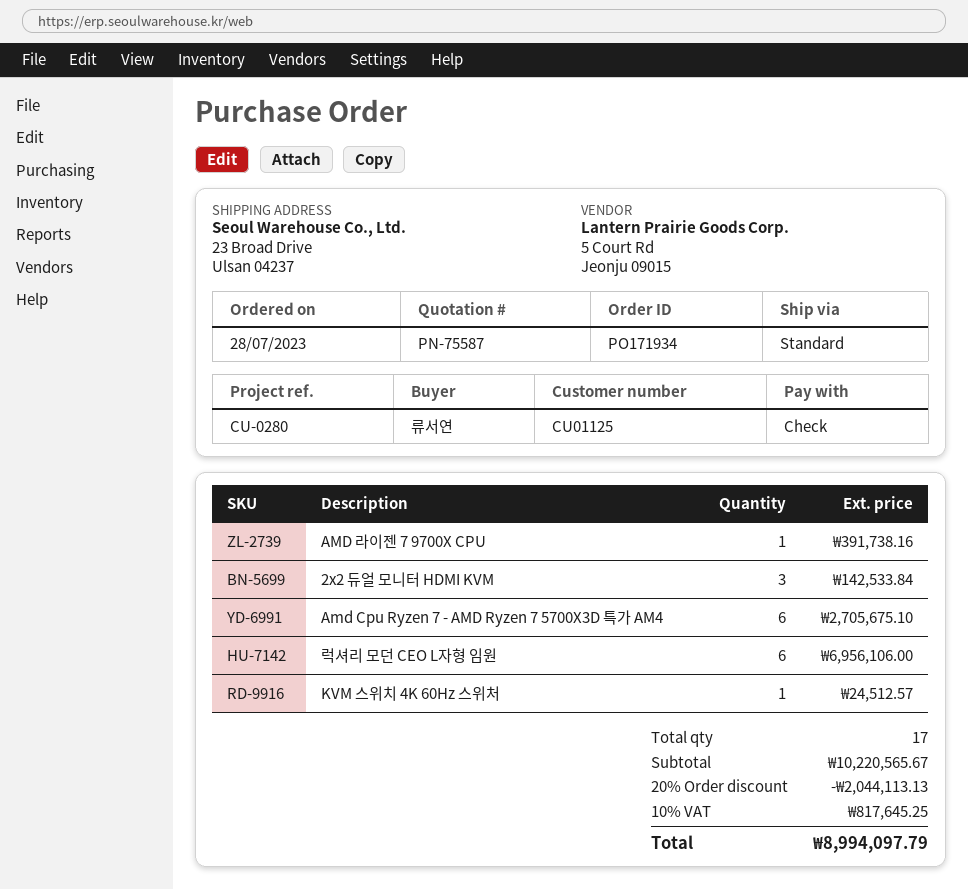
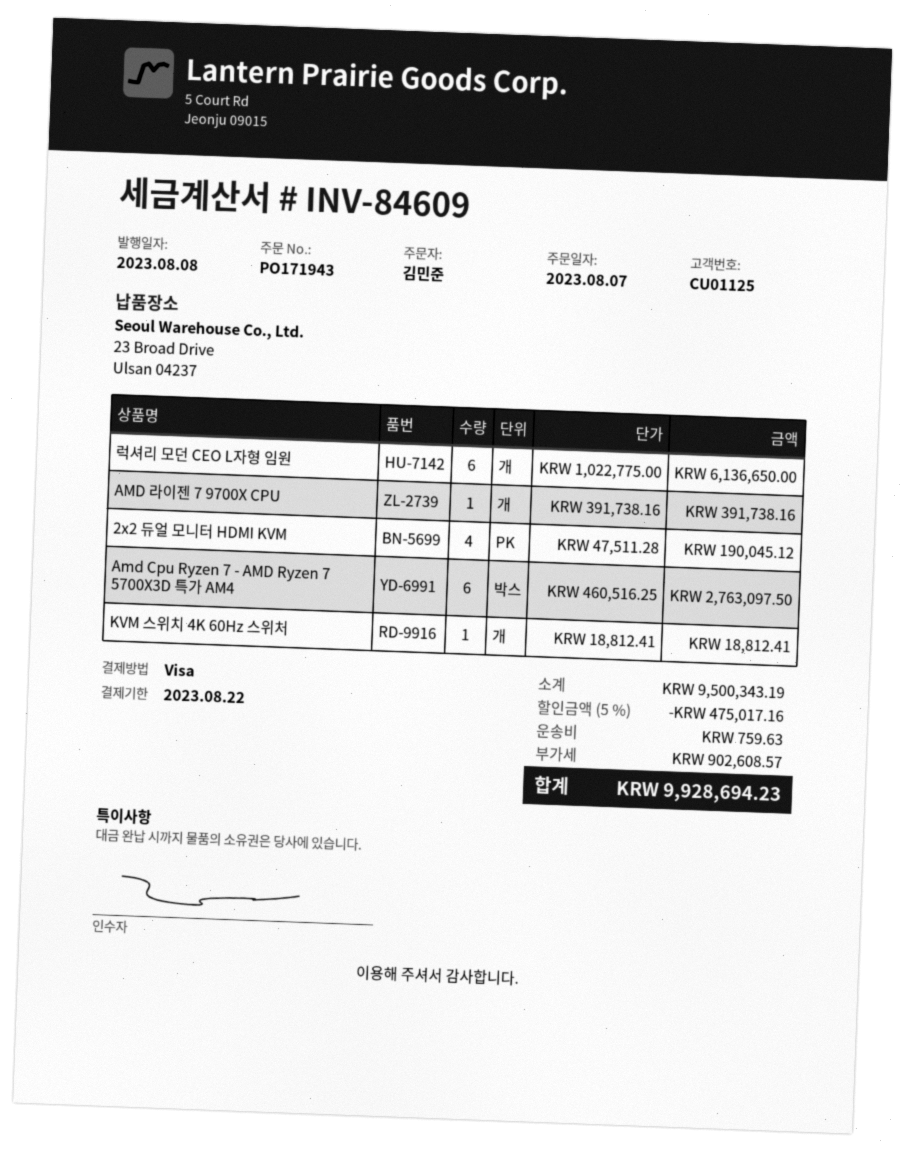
order number: PO171934 -> PO171943
order date: 2023-07-28 -> 2023-08-07
ordered by: 류서연 -> 김민준
payment method: cheque -> Visa
2x2 듀얼 모니터 HDMI KVM: 3 for 142533.84 -> 4 for 190045.12
Amd Cpu Ryzen 7 - AMD Ryzen 7 5700X3D 특가 AM4: 6 for 2705675.10 -> 6 for 2763097.50
럭셔리 모던 CEO L자형 임원: 6 for 6956106.00 -> 6 for 6136650.00
KVM 스위치 4K 60Hz 스위처: 1 for 24512.57 -> 1 for 18812.41
subtotal: 10220565.67 -> 9500343.19
discount: 20% = 2044113.13 -> 5% = 475017.16
shipping: none -> 759.63
tax: 817645.25 -> 902608.57
total: 8994097.79 -> 9928694.23

